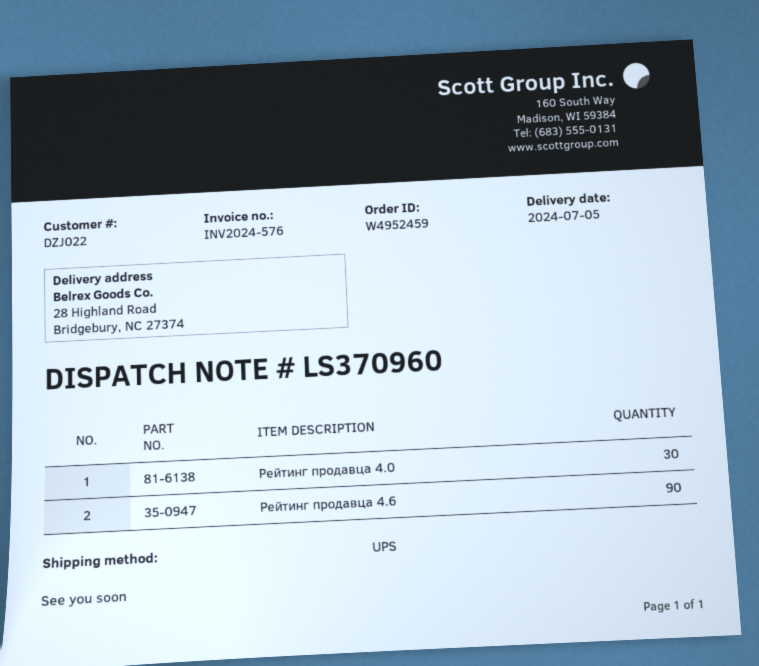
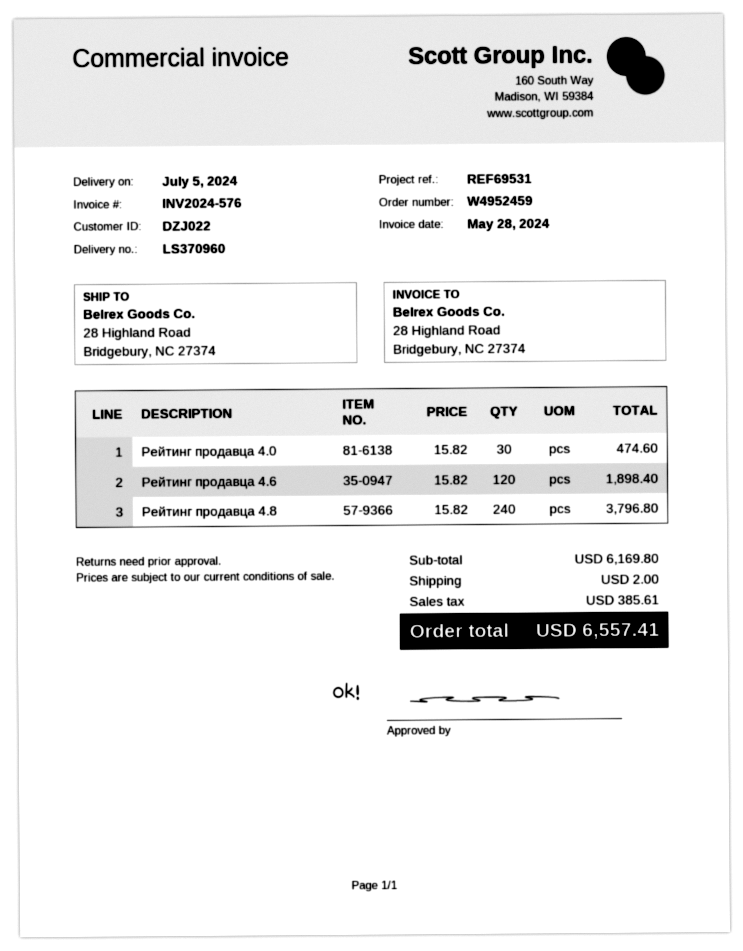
Рейтинг продавца 4.6: 90 -> 120
Рейтинг продавца 4.8: none -> 240

